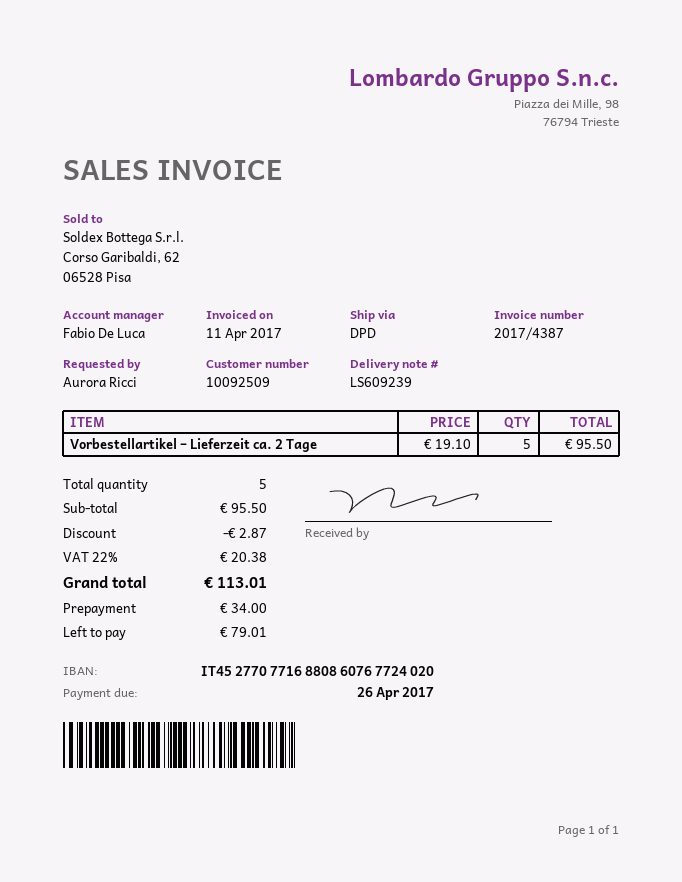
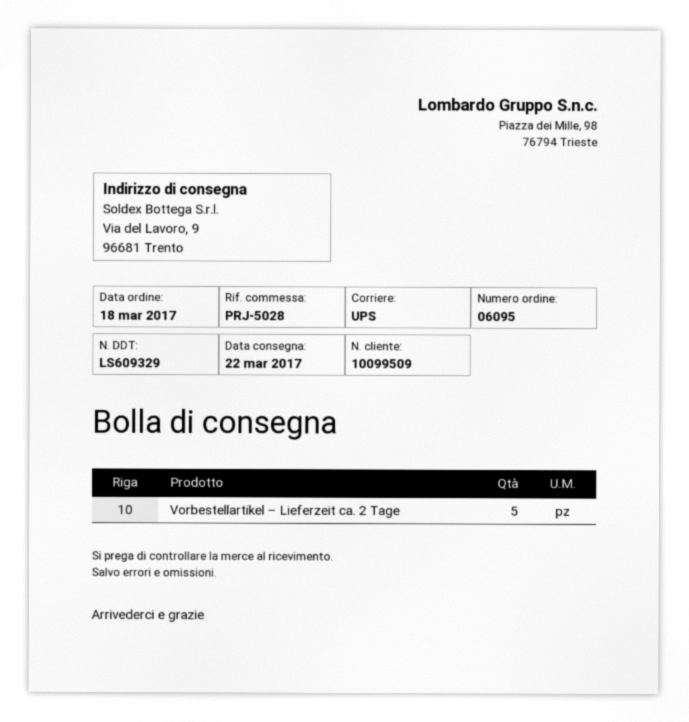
delivery note number: LS609239 -> LS609329
customer number: 10092509 -> 10099509
shipping method: DPD -> UPS

